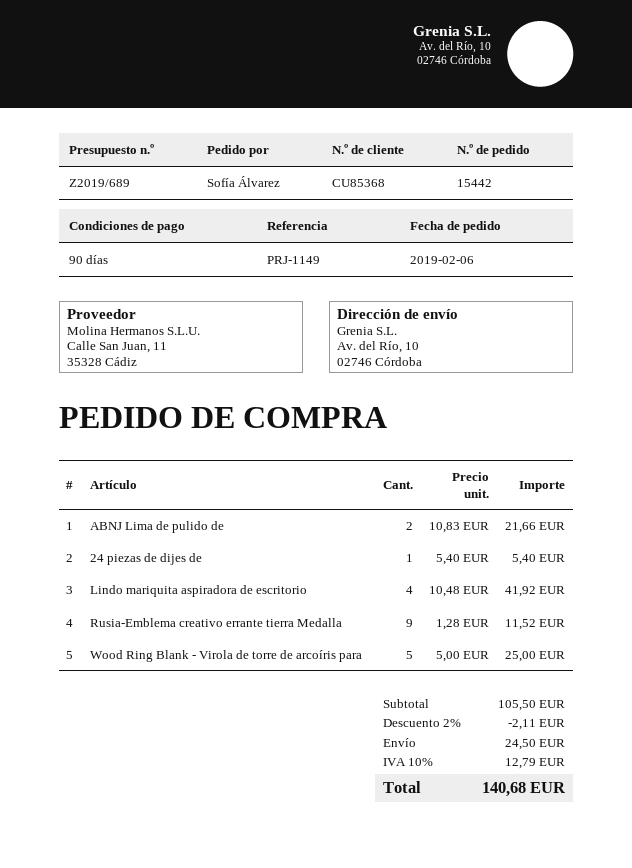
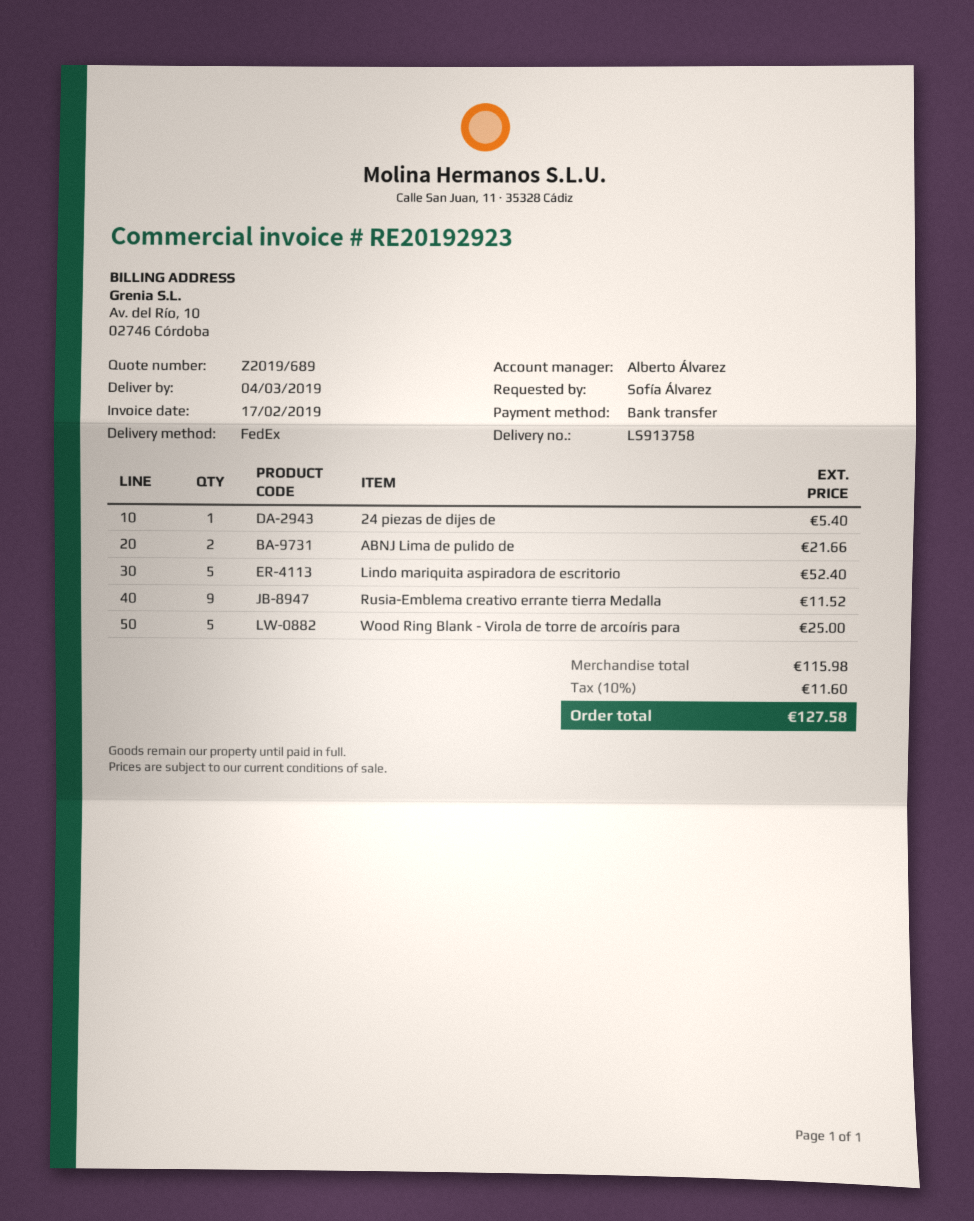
Lindo mariquita aspiradora de escritorio: 4 for 41.92 -> 5 for 52.40
subtotal: 105.50 -> 115.98
discount: 2% = 2.11 -> none
shipping: 24.50 -> none
tax: 10% = 12.79 -> 10% = 11.60
total: 140.68 -> 127.58

